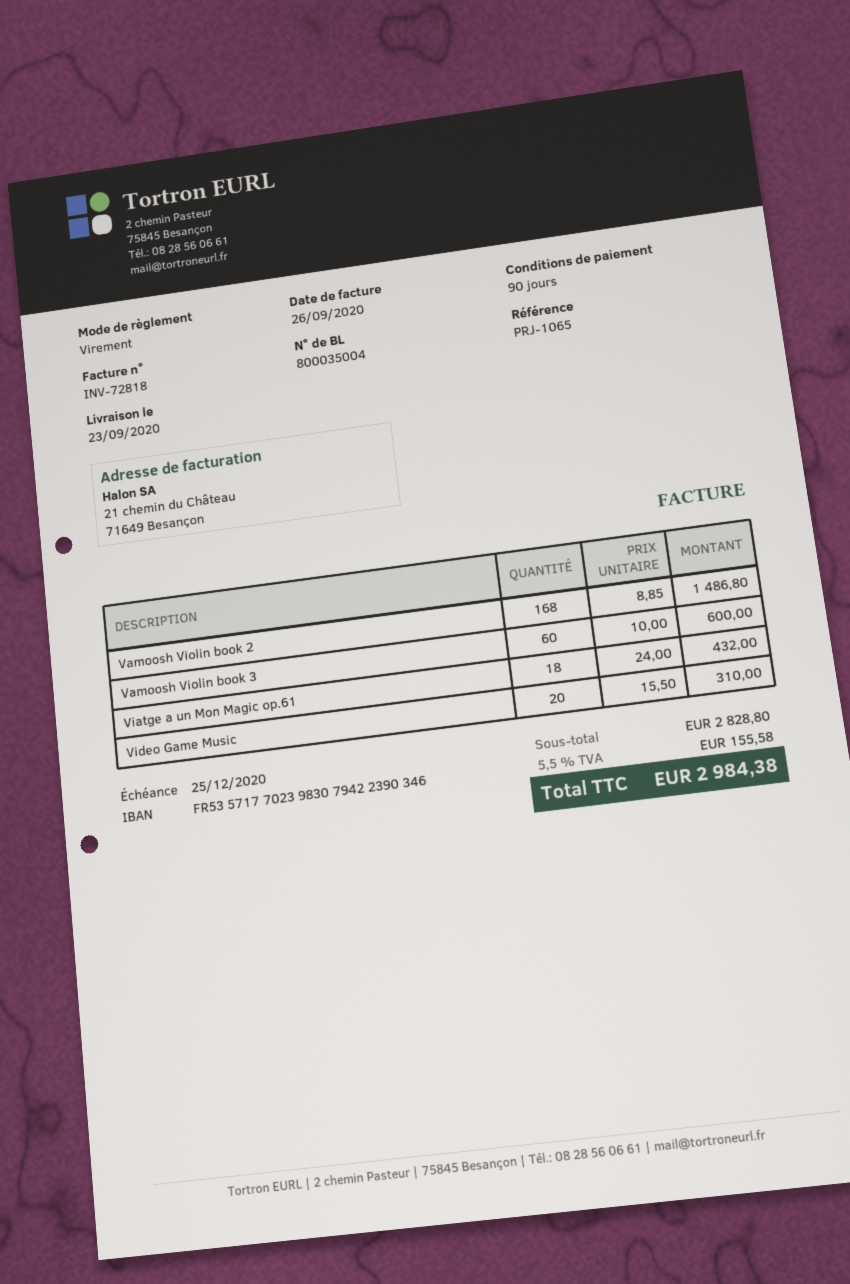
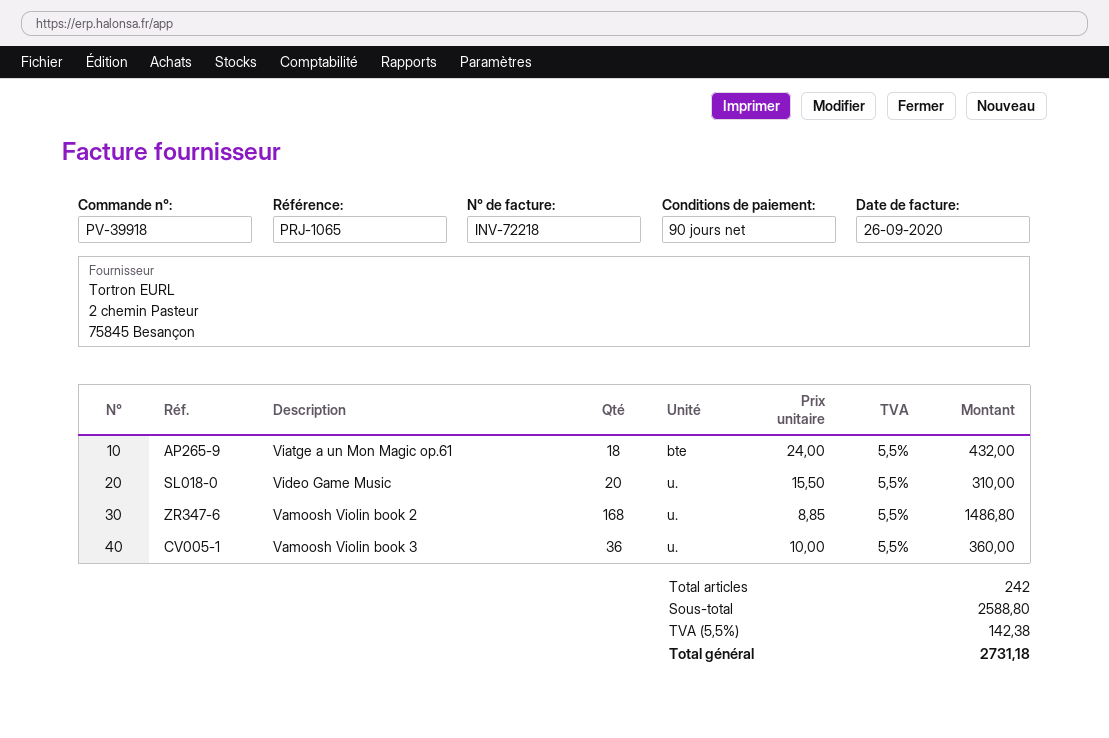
invoice number: INV-72818 -> INV-72218
Vamoosh Violin book 3: 60 x 10.00 = 600.00 -> 36 x 10.00 = 360.00
subtotal: 2828.80 -> 2588.80
tax: 5.5% = 155.58 -> 5.5% = 142.38
total: 2984.38 -> 2731.18

